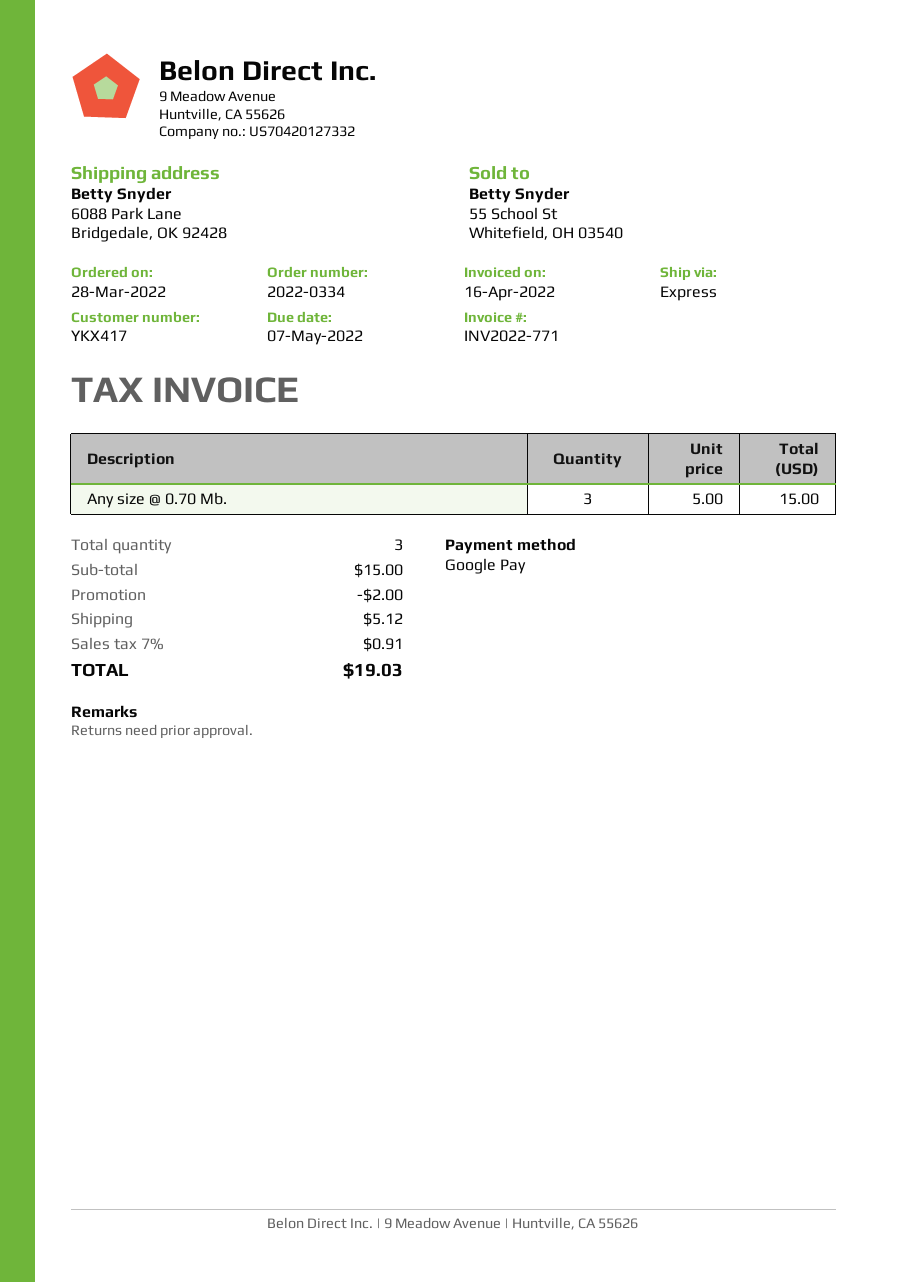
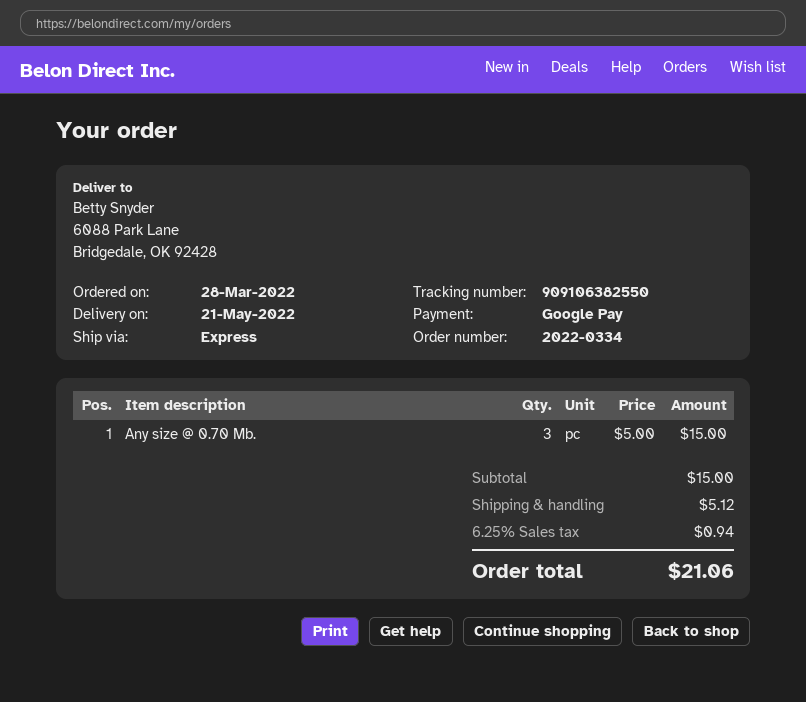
discount: 2.00 -> none
tax: 7% = 0.91 -> 6.25% = 0.94
total: 19.03 -> 21.06

